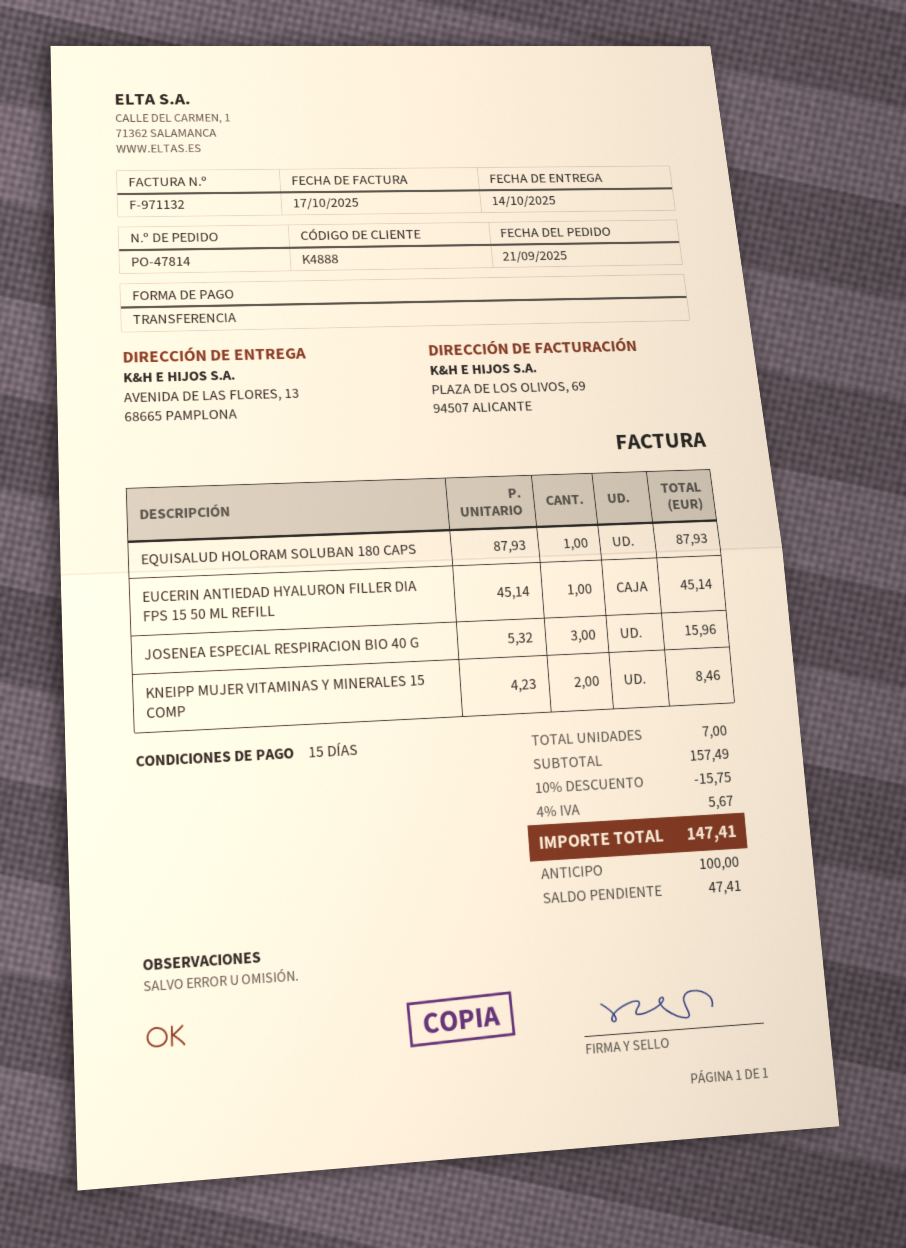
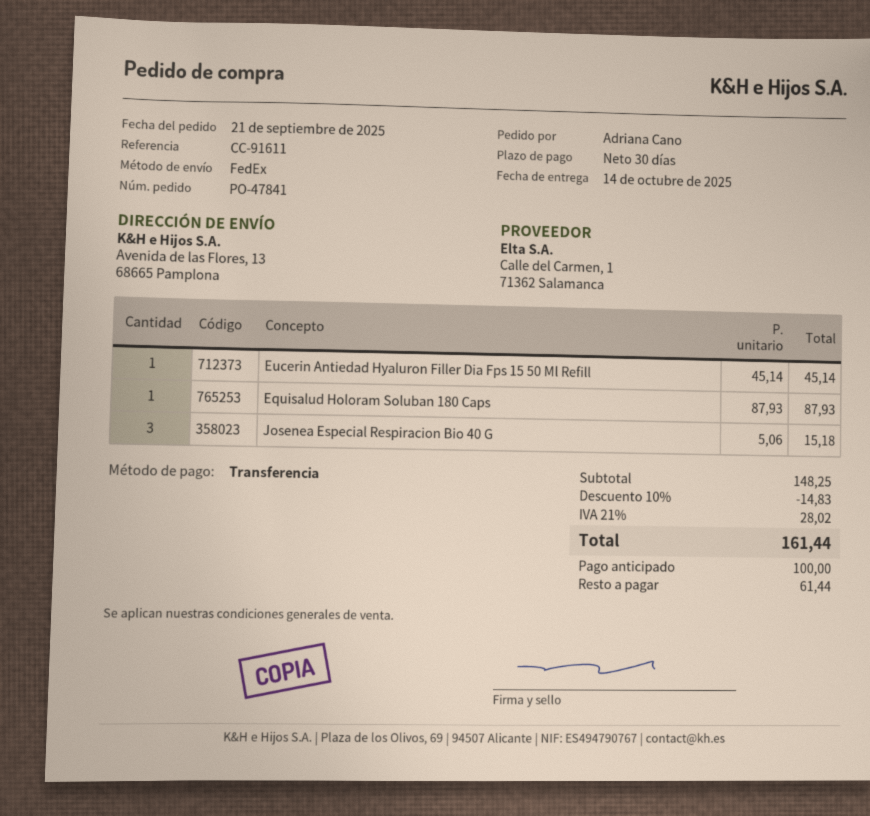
order number: PO-47814 -> PO-47841
payment terms: 15 days -> 30 days
JOSENEA ESPECIAL RESPIRACION BIO 40 G: 3 x 5.32 = 15.96 -> 3 x 5.06 = 15.18
KNEIPP MUJER VITAMINAS Y MINERALES 15 COMP: 2 x 4.23 = 8.46 -> none
subtotal: 157.49 -> 148.25
discount: 10% = 15.75 -> 10% = 14.83
tax: 4% = 5.67 -> 21% = 28.02
total: 147.41 -> 161.44
balance: 47.41 -> 61.44

